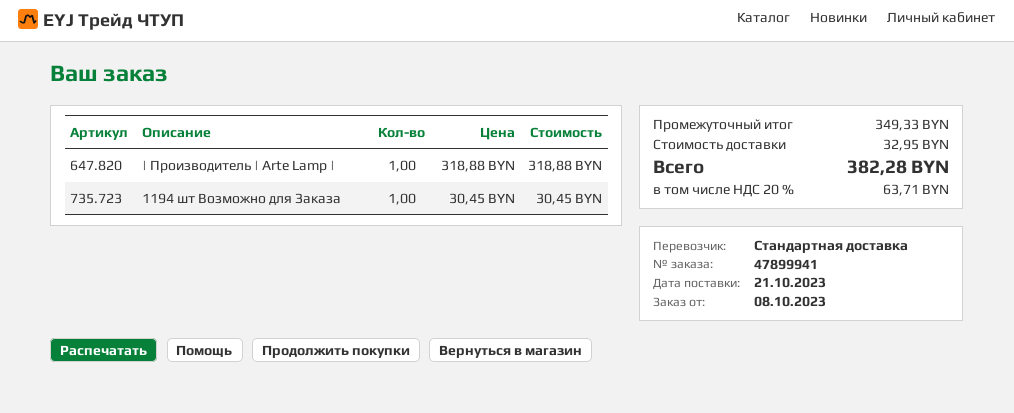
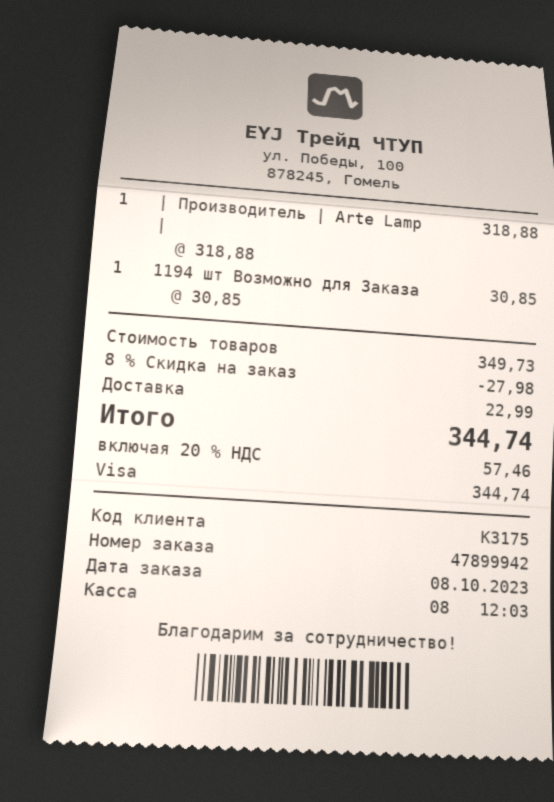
order number: 47899941 -> 47899942
1194 шт Возможно для Заказа: 1 x 30.45 = 30.45 -> 1 x 30.85 = 30.85
subtotal: 349.33 -> 349.73
discount: none -> 8% = 27.98
shipping: 32.95 -> 22.99
tax: 20% = 63.71 -> 20% = 57.46
total: 382.28 -> 344.74

